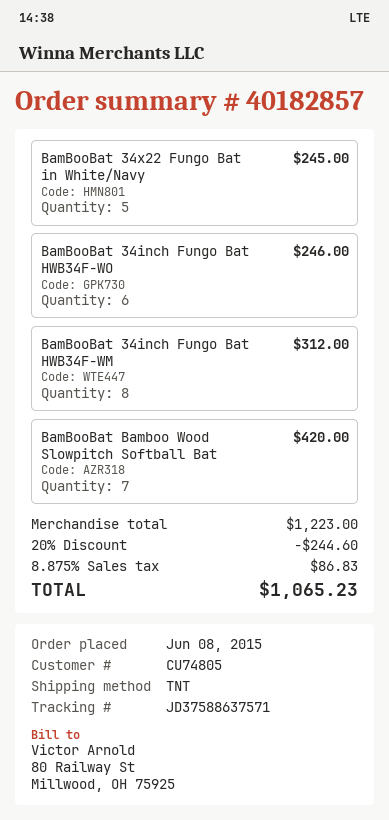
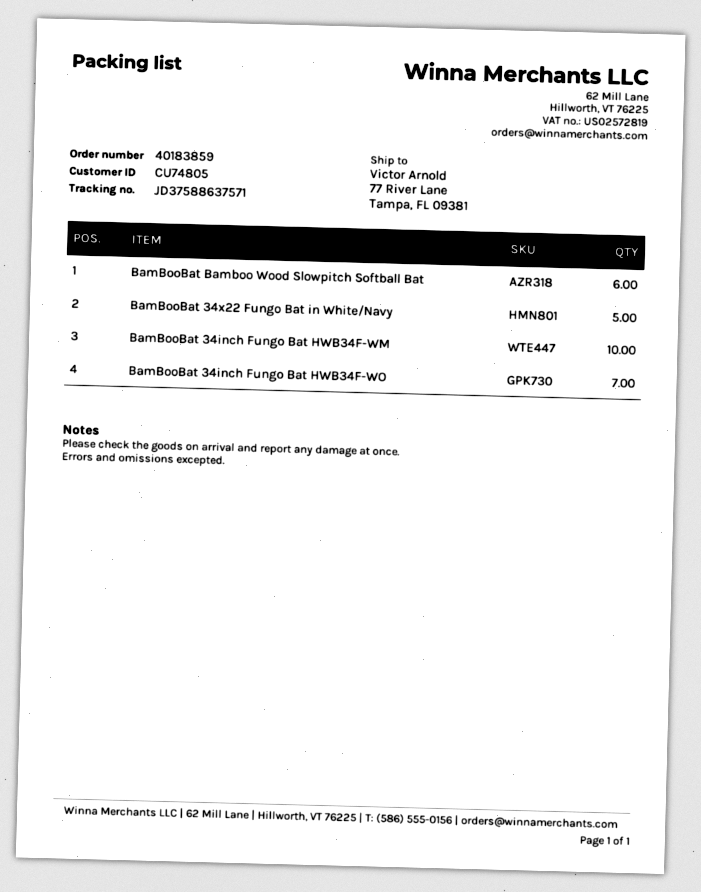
order number: 40182857 -> 40183859
BamBooBat 34inch Fungo Bat HWB34F-WO: 6 -> 7
BamBooBat 34inch Fungo Bat HWB34F-WM: 8 -> 10
BamBooBat Bamboo Wood Slowpitch Softball Bat: 7 -> 6

